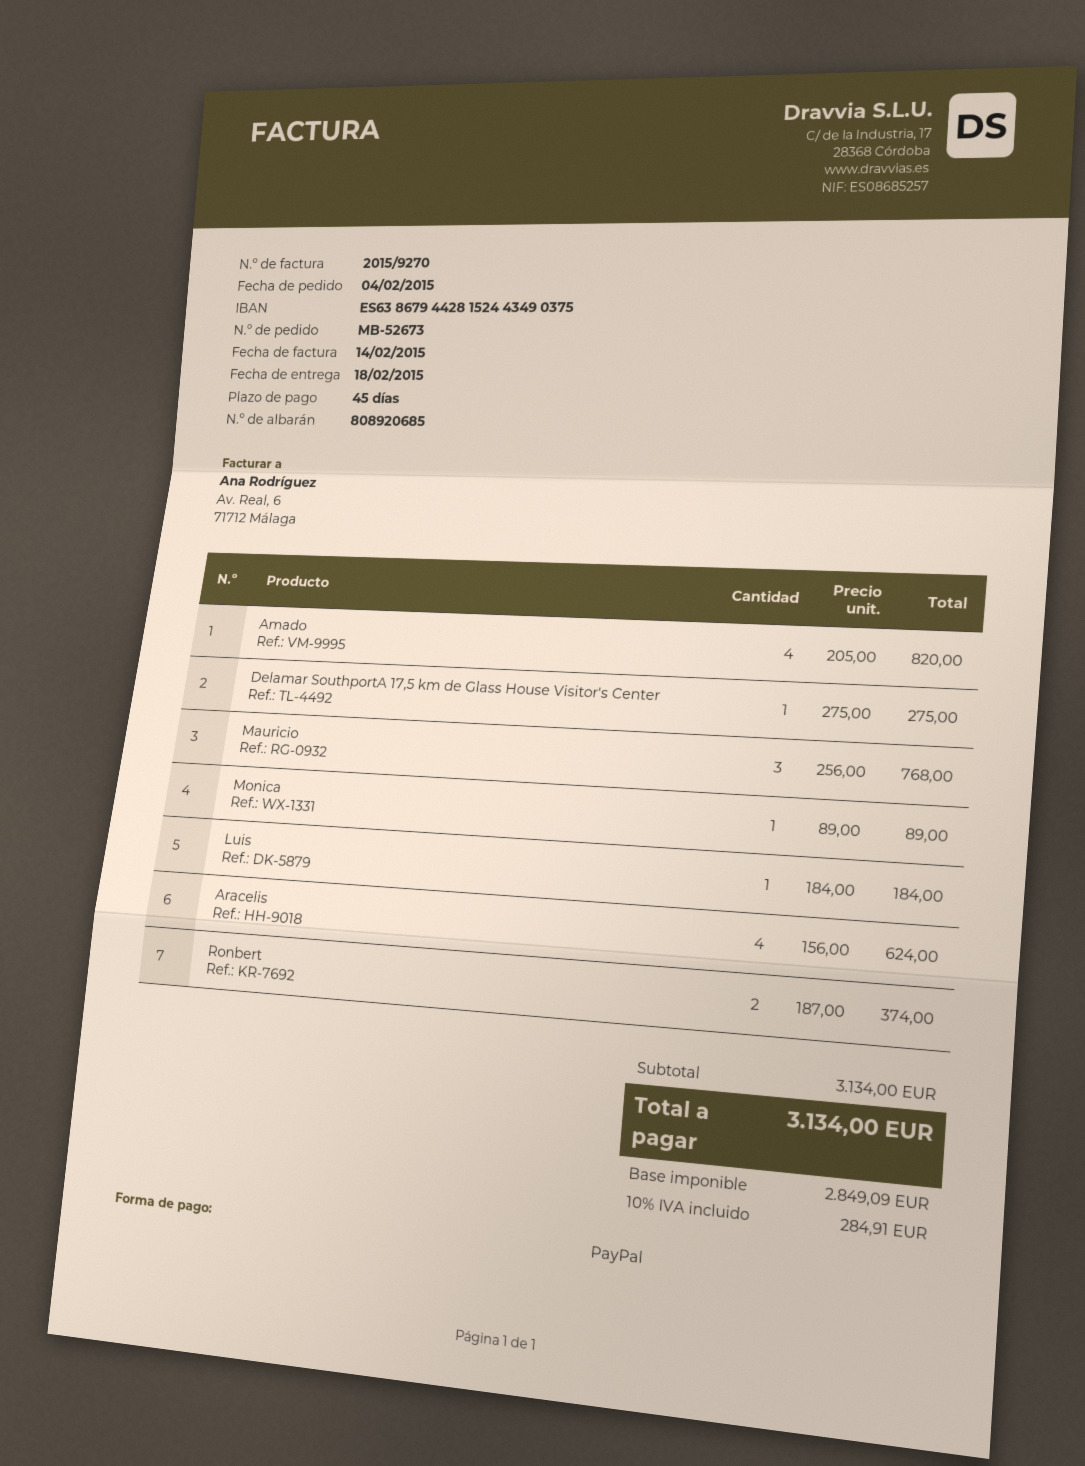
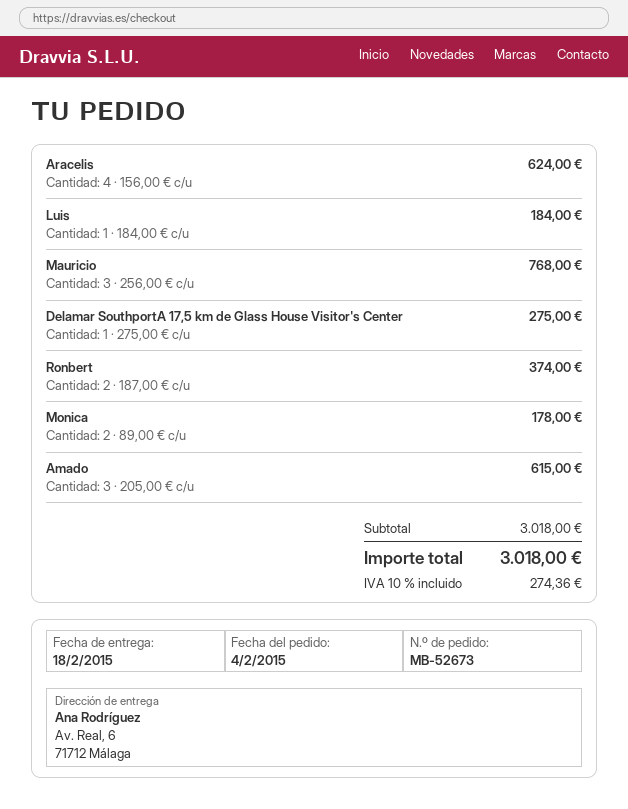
Amado: 4 x 205.00 = 820.00 -> 3 x 205.00 = 615.00
Monica: 1 x 89.00 = 89.00 -> 2 x 89.00 = 178.00
subtotal: 3134.00 -> 3018.00
tax: 10% = 284.91 -> 10% = 274.36
total: 3134.00 -> 3018.00

